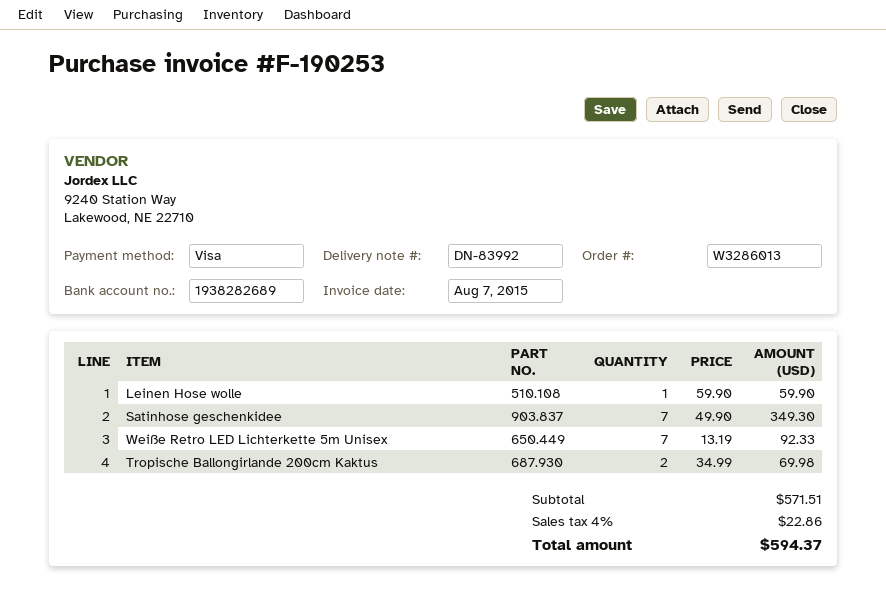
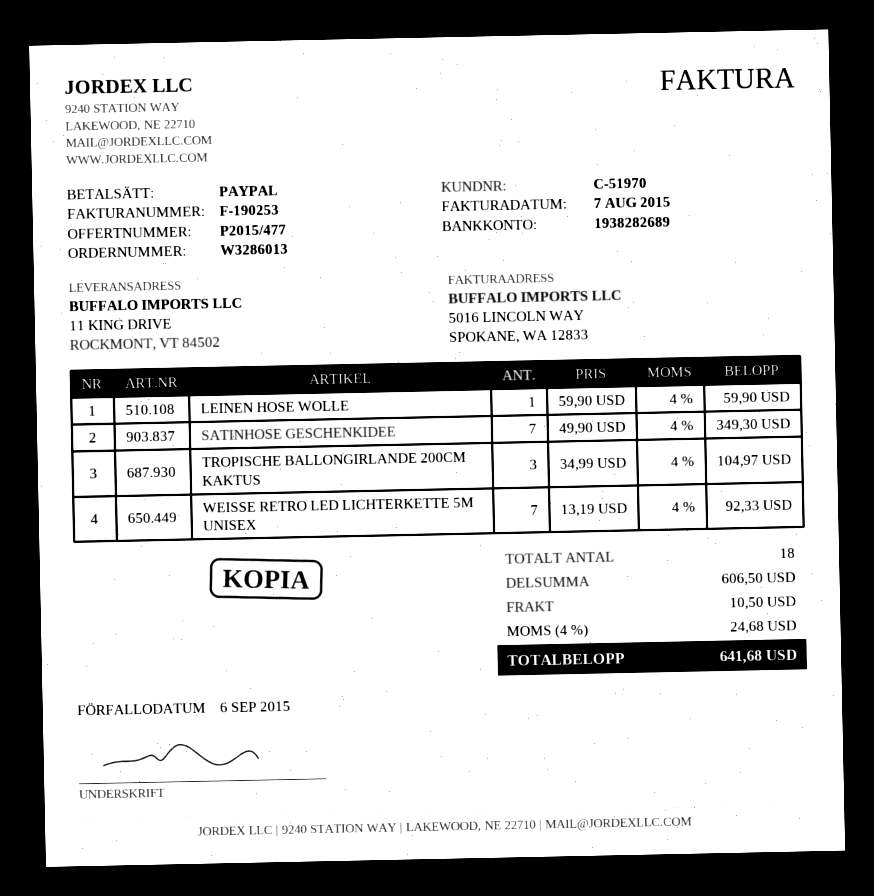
payment method: Visa -> PayPal
Tropische Ballongirlande 200cm Kaktus: 2 x 34.99 = 69.98 -> 3 x 34.99 = 104.97
subtotal: 571.51 -> 606.50
shipping: none -> 10.50
tax: 4% = 22.86 -> 4% = 24.68
total: 594.37 -> 641.68

